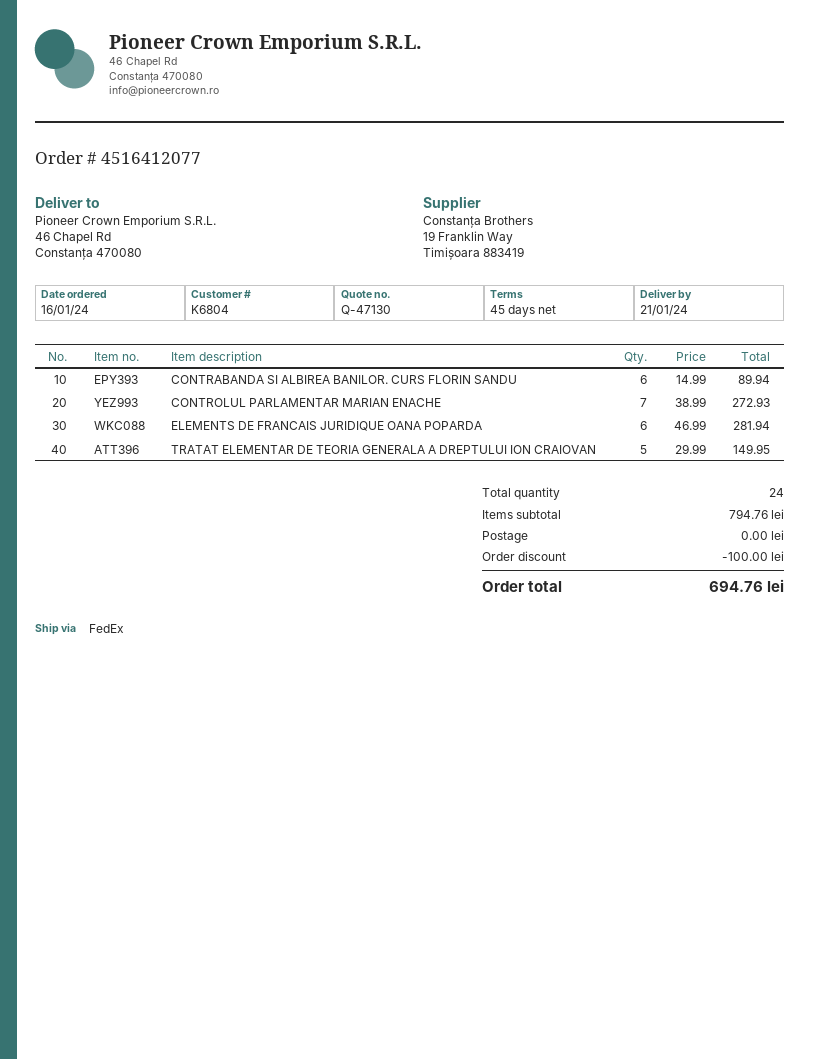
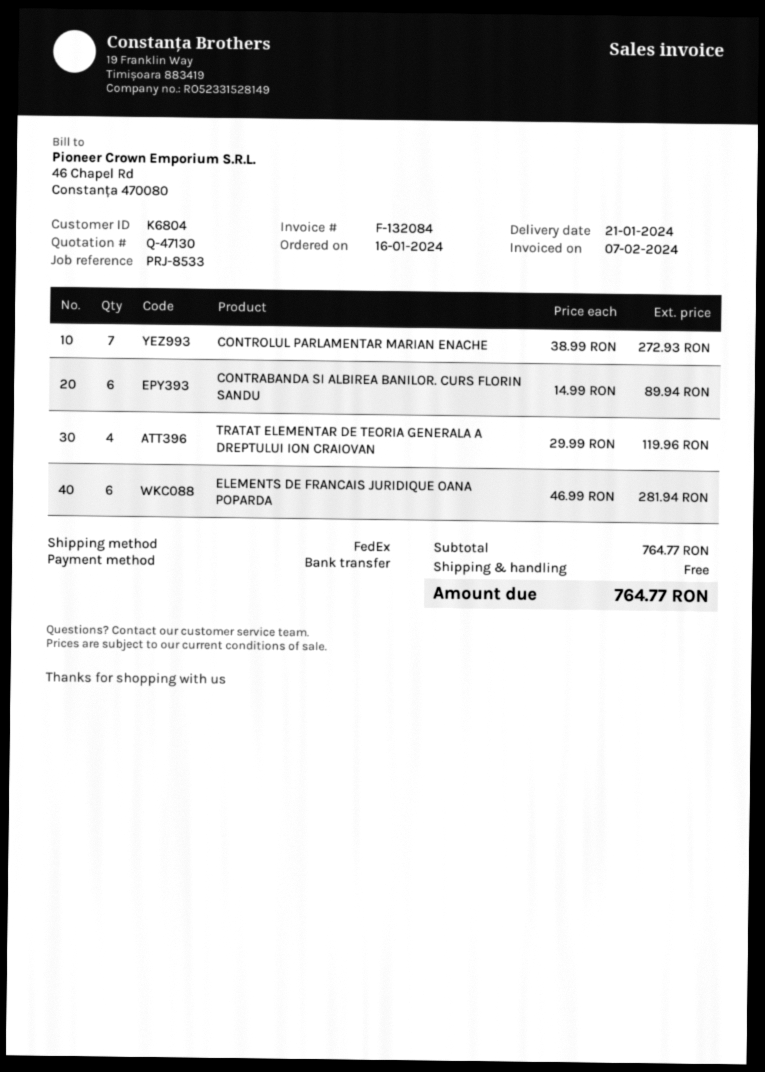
TRATAT ELEMENTAR DE TEORIA GENERALA A DREPTULUI ION CRAIOVAN: 5 x 29.99 = 149.95 -> 4 x 29.99 = 119.96
subtotal: 794.76 -> 764.77
discount: 100.00 -> none
total: 694.76 -> 764.77

